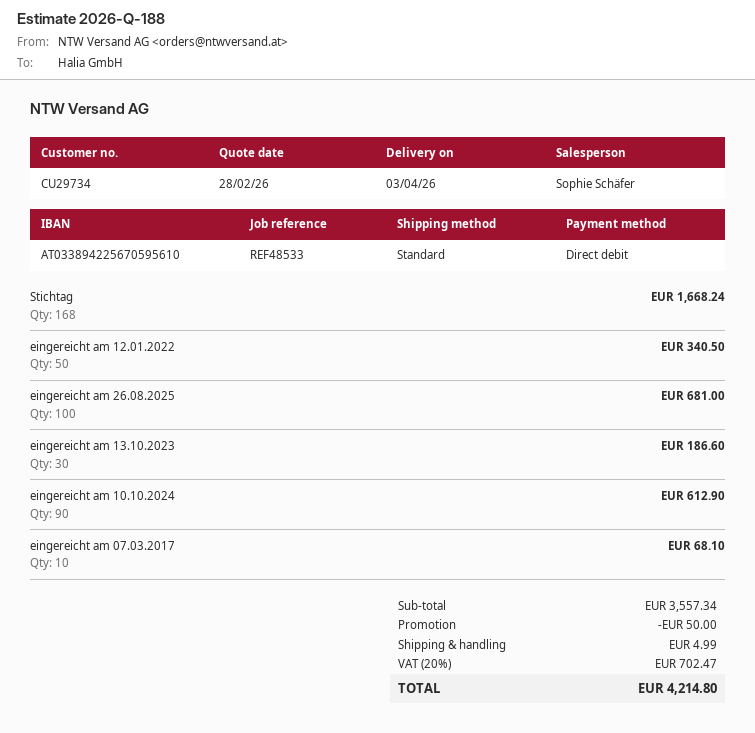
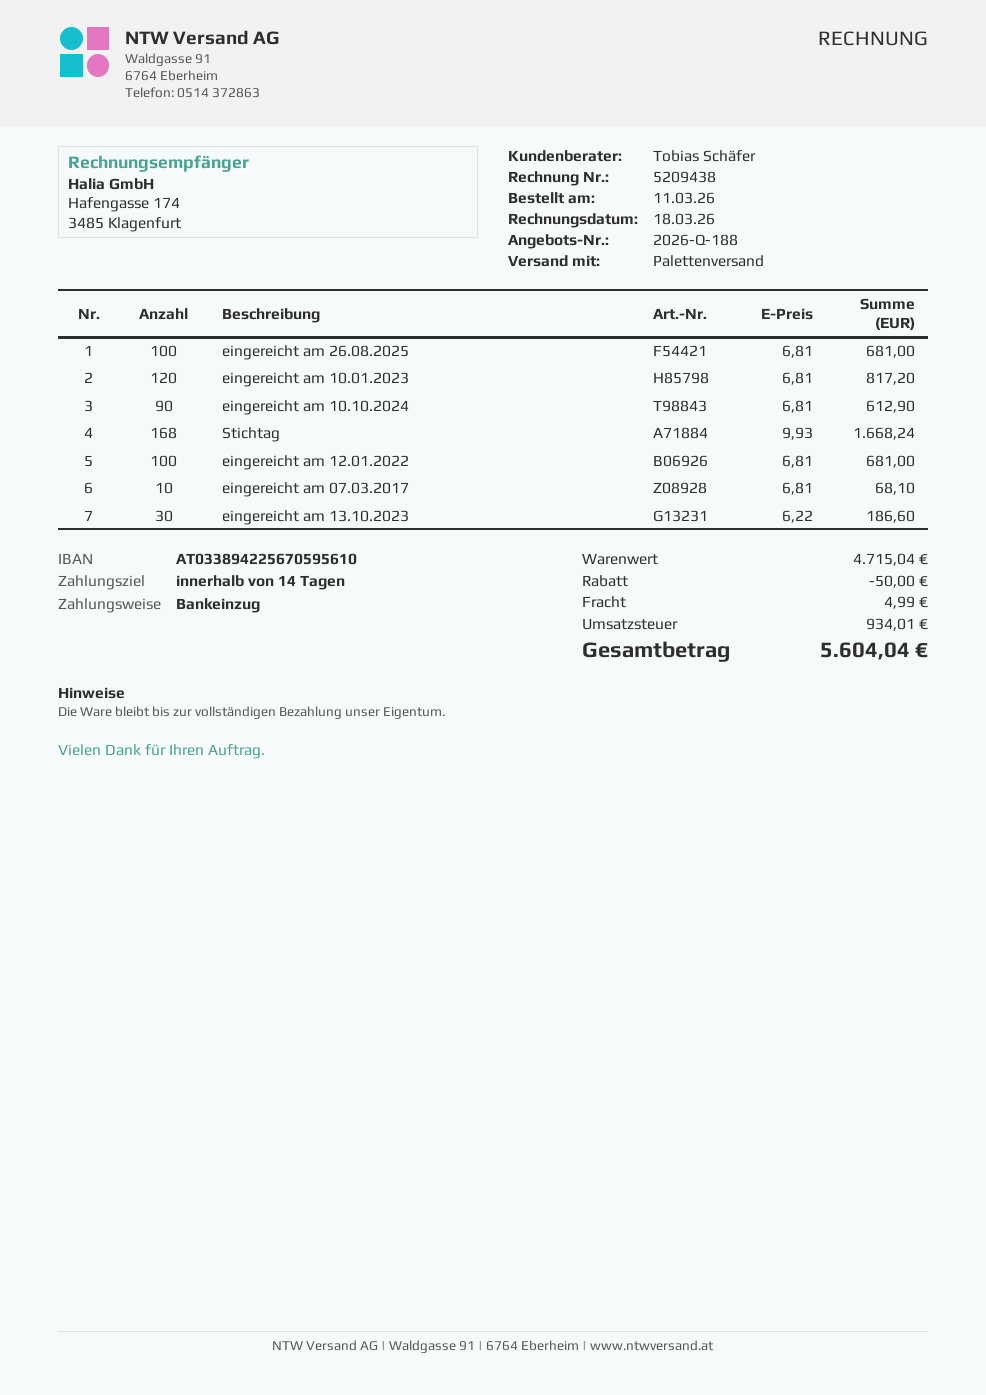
sales rep: Sophie Schäfer -> Tobias Schäfer
shipping method: standard -> pallet freight
eingereicht am 12.01.2022: 50 for 340.50 -> 100 for 681.00
eingereicht am 10.01.2023: none -> 120 for 817.20
subtotal: 3557.34 -> 4715.04
tax: 702.47 -> 934.01
total: 4214.80 -> 5604.04

